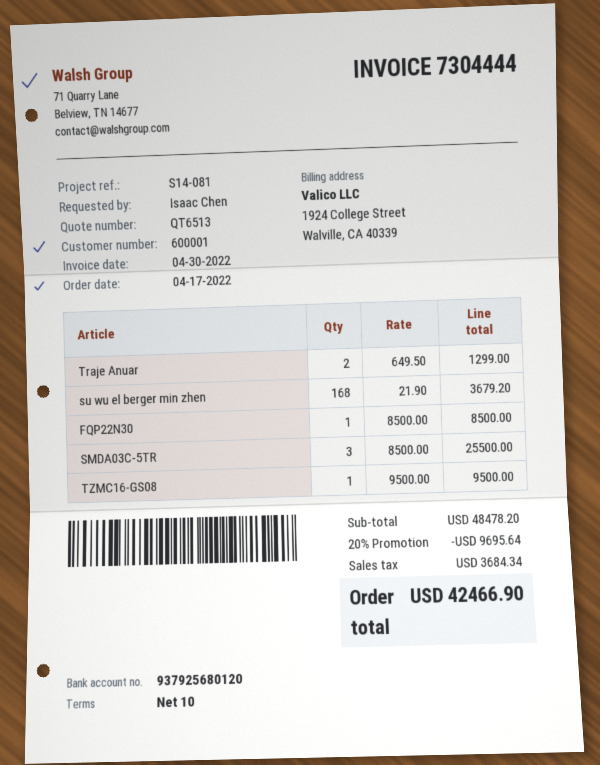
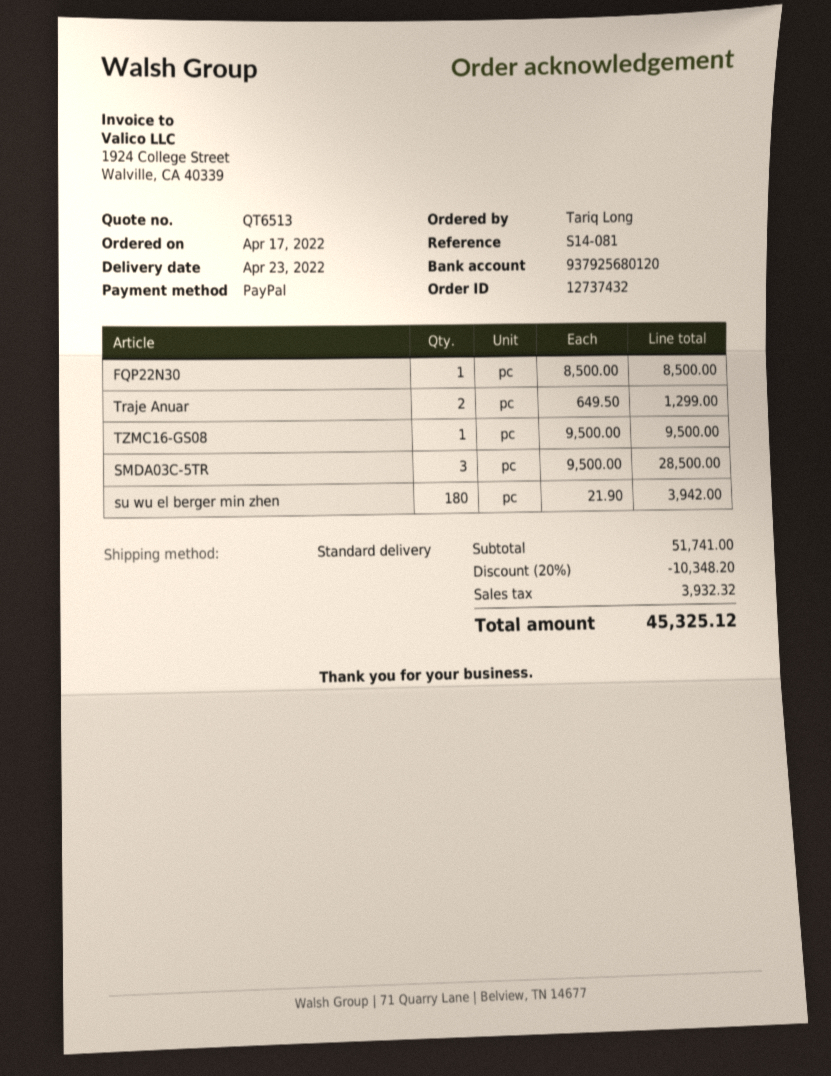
ordered by: Isaac Chen -> Tariq Long
su wu el berger min zhen: 168 x 21.90 = 3679.20 -> 180 x 21.90 = 3942.00
SMDA03C-5TR: 3 x 8500.00 = 25500.00 -> 3 x 9500.00 = 28500.00
subtotal: 48478.20 -> 51741.00
discount: 20% = 9695.64 -> 20% = 10348.20
tax: 3684.34 -> 3932.32
total: 42466.90 -> 45325.12

